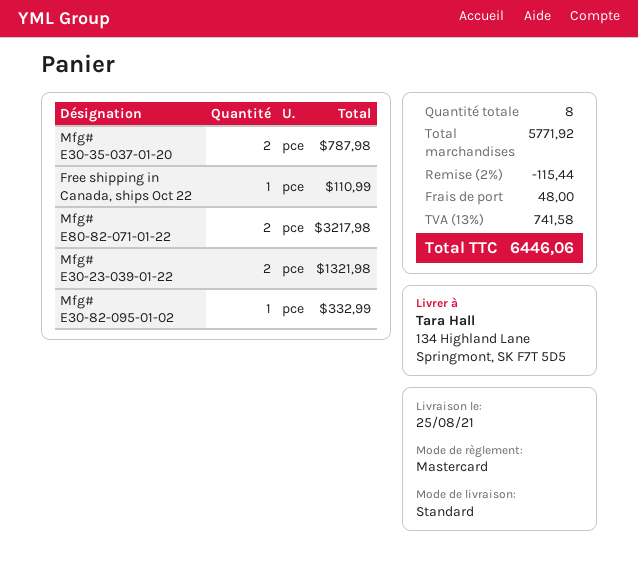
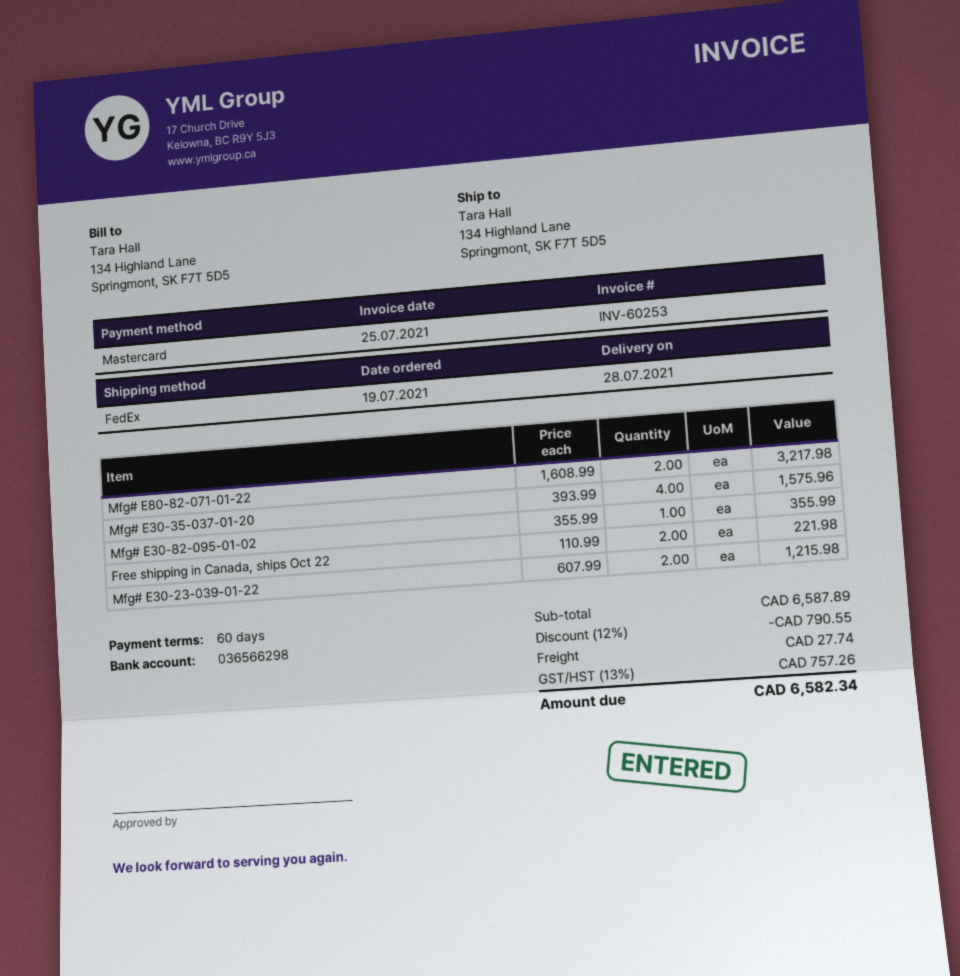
delivery date: 2021-08-25 -> 2021-07-28
shipping method: standard -> FedEx
Mfg# E30-35-037-01-20: 2 for 787.98 -> 4 for 1575.96
Free shipping in Canada, ships Oct 22: 1 for 110.99 -> 2 for 221.98
Mfg# E30-23-039-01-22: 2 for 1321.98 -> 2 for 1215.98
Mfg# E30-82-095-01-02: 1 for 332.99 -> 1 for 355.99
subtotal: 5771.92 -> 6587.89
discount: 2% = 115.44 -> 12% = 790.55
shipping: 48.00 -> 27.74
tax: 13% = 741.58 -> 13% = 757.26
total: 6446.06 -> 6582.34

